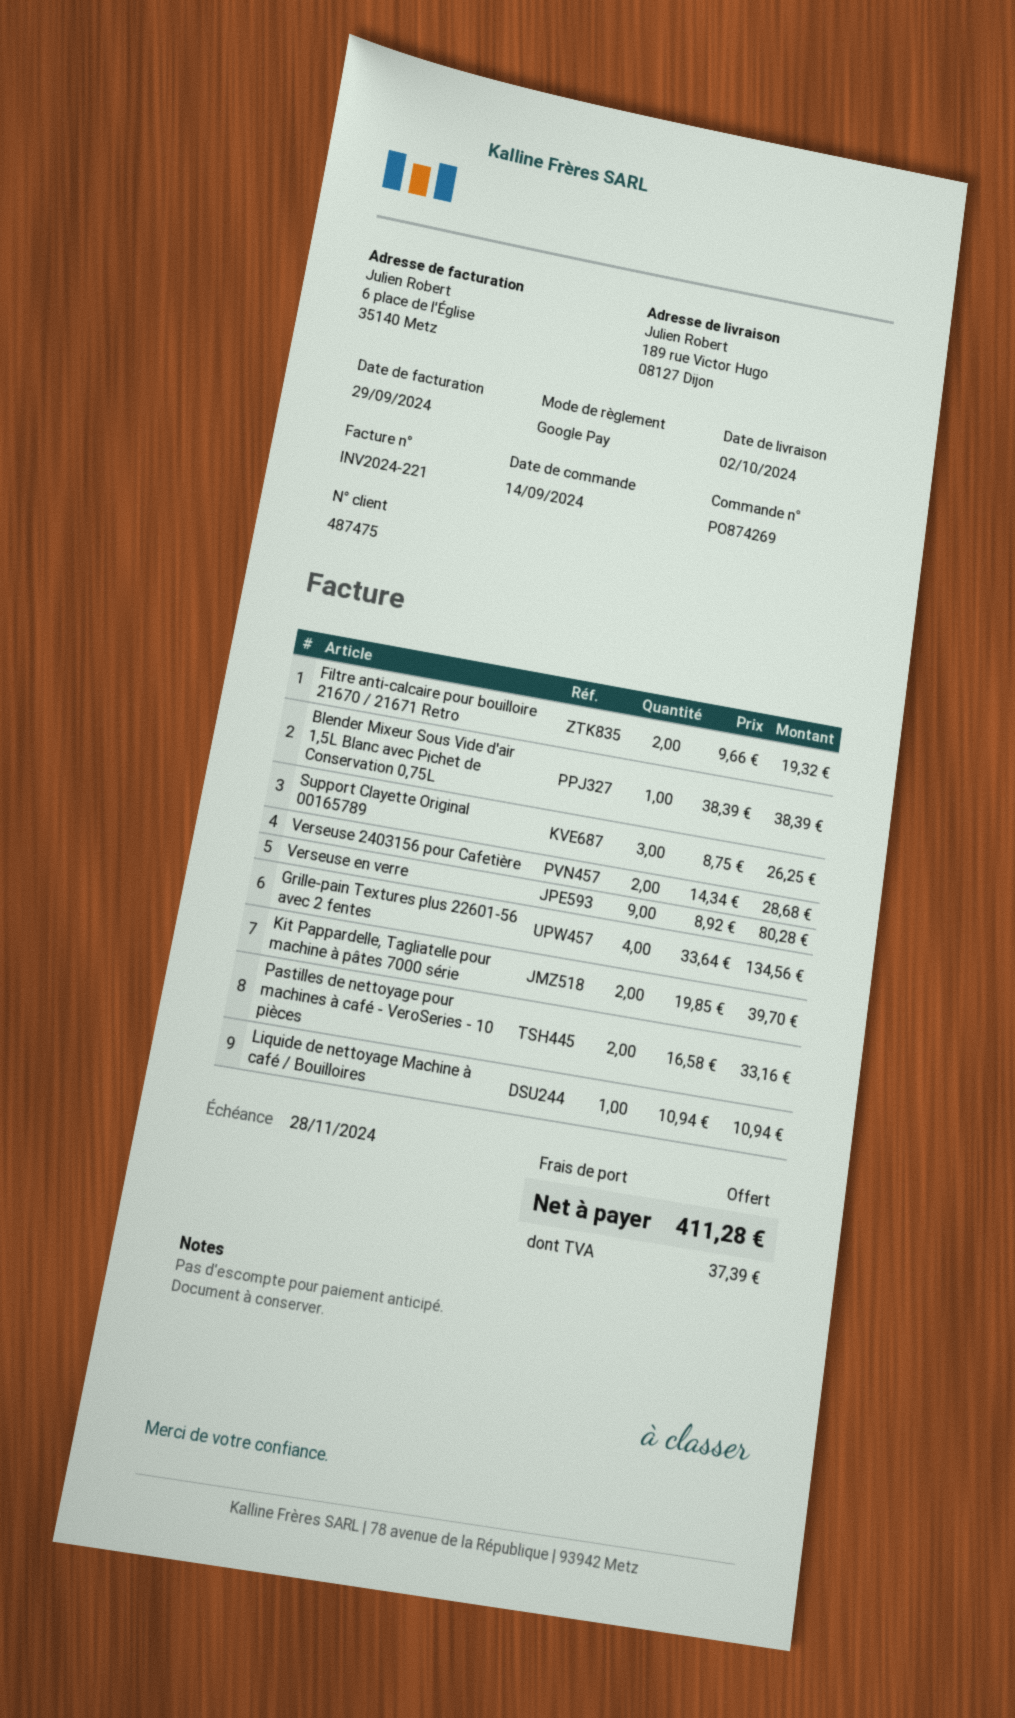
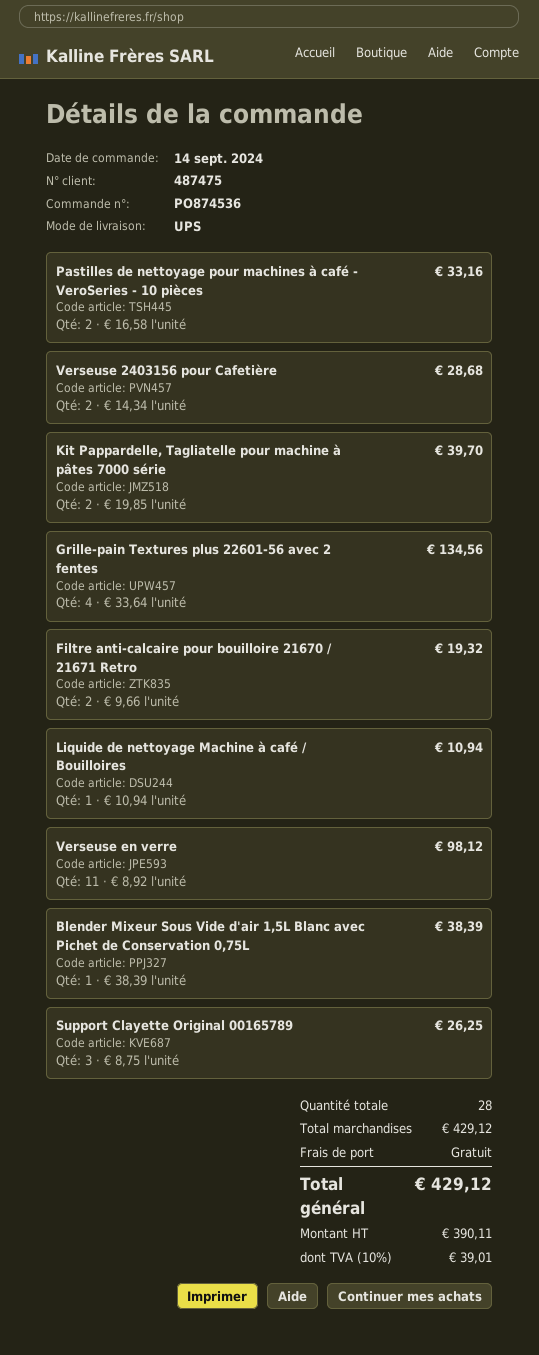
order number: PO874269 -> PO874536
Verseuse en verre: 9 x 8.92 = 80.28 -> 11 x 8.92 = 98.12
tax: 37.39 -> 39.01
total: 411.28 -> 429.12

